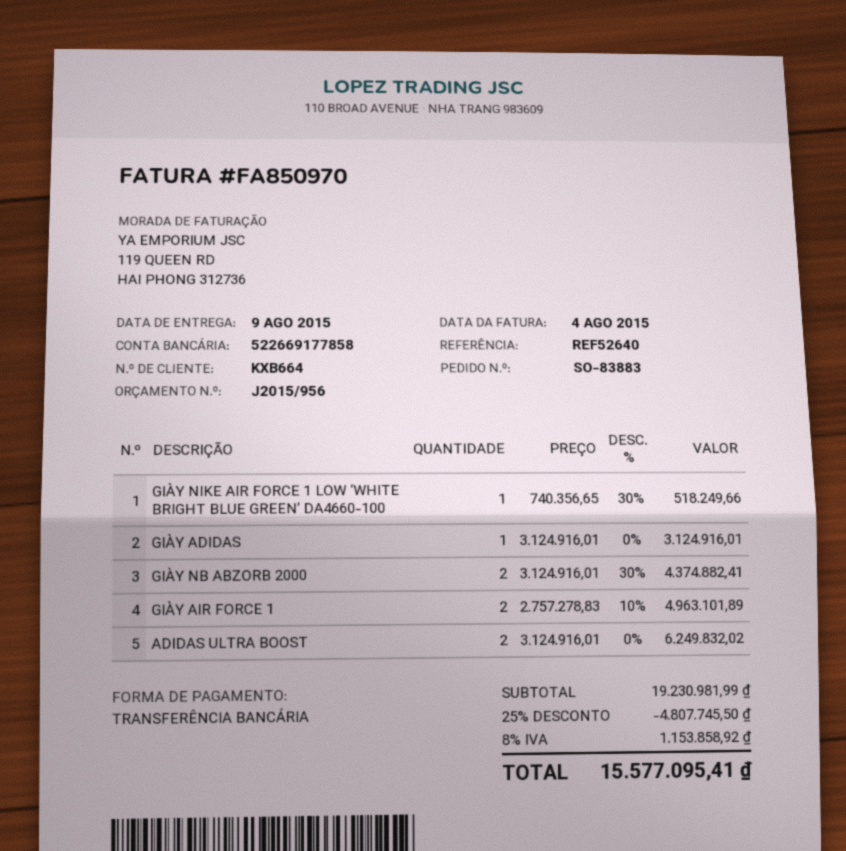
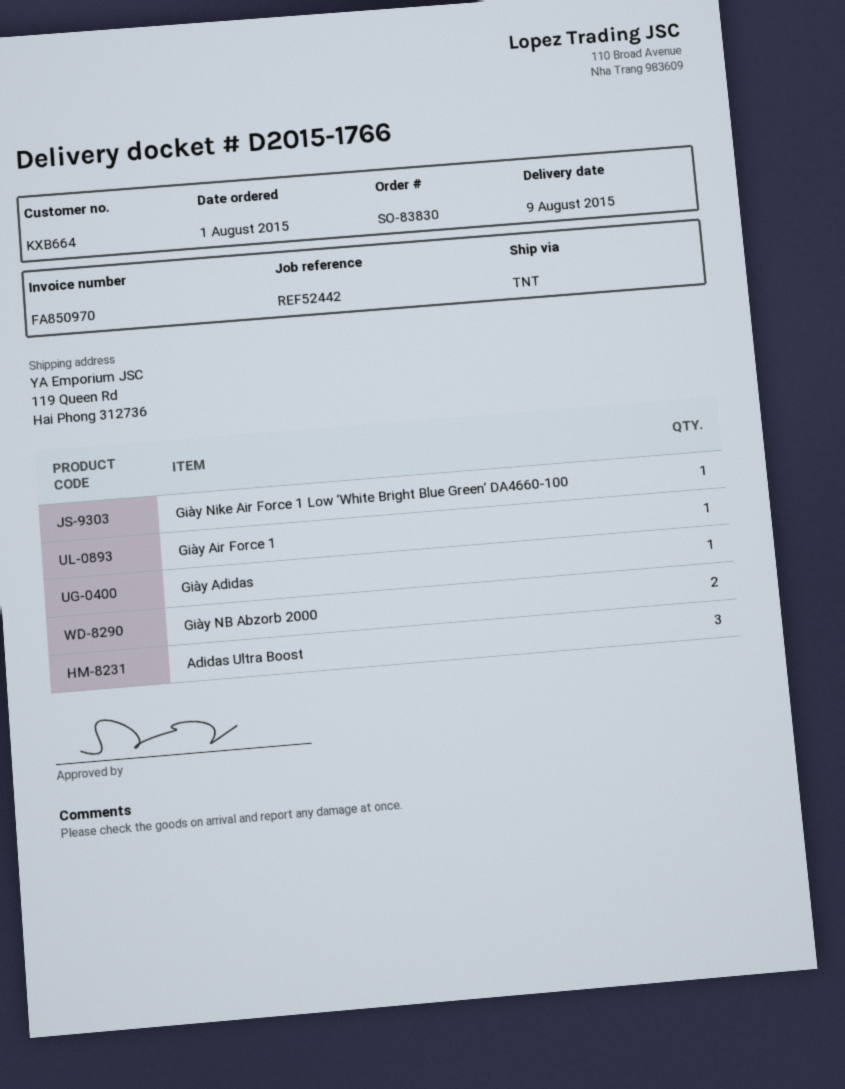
order number: SO-83883 -> SO-83830
reference: REF52640 -> REF52442
GIÀY AIR FORCE 1: 2 -> 1
ADIDAS ULTRA BOOST: 2 -> 3

